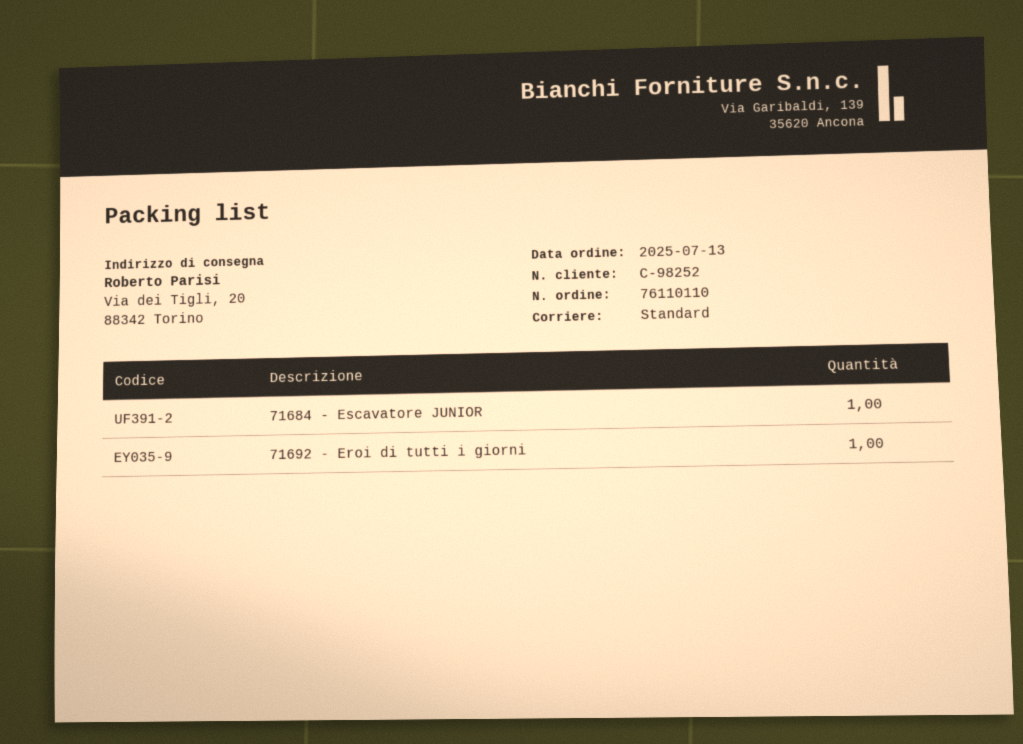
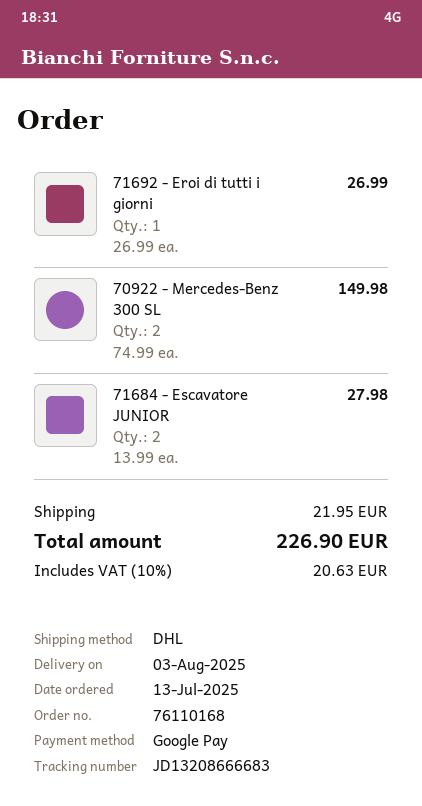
order number: 76110110 -> 76110168
shipping method: standard -> DHL
71684 - Escavatore JUNIOR: 1 -> 2
70922 - Mercedes-Benz 300 SL: none -> 2

